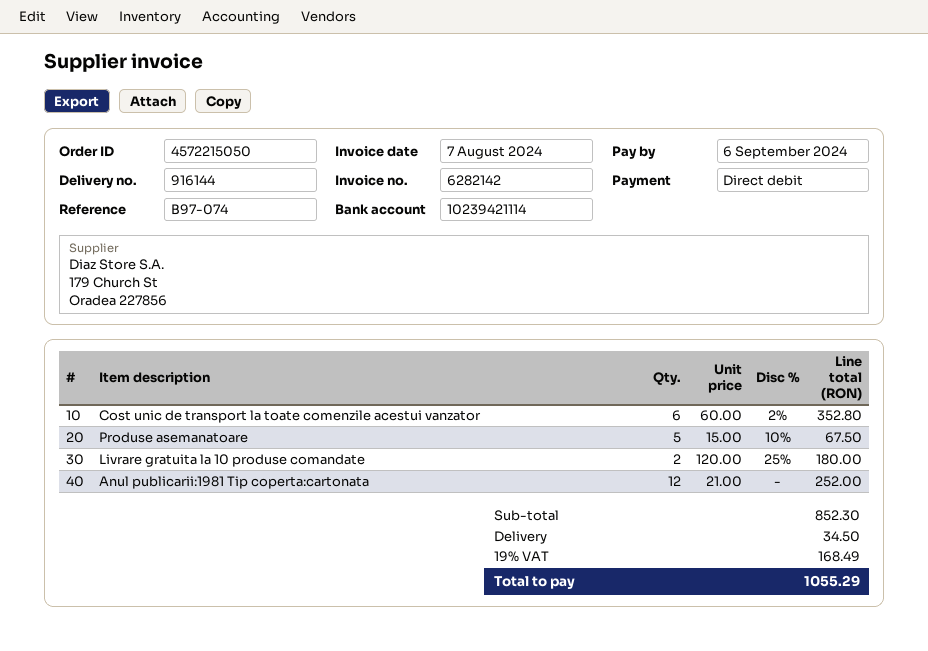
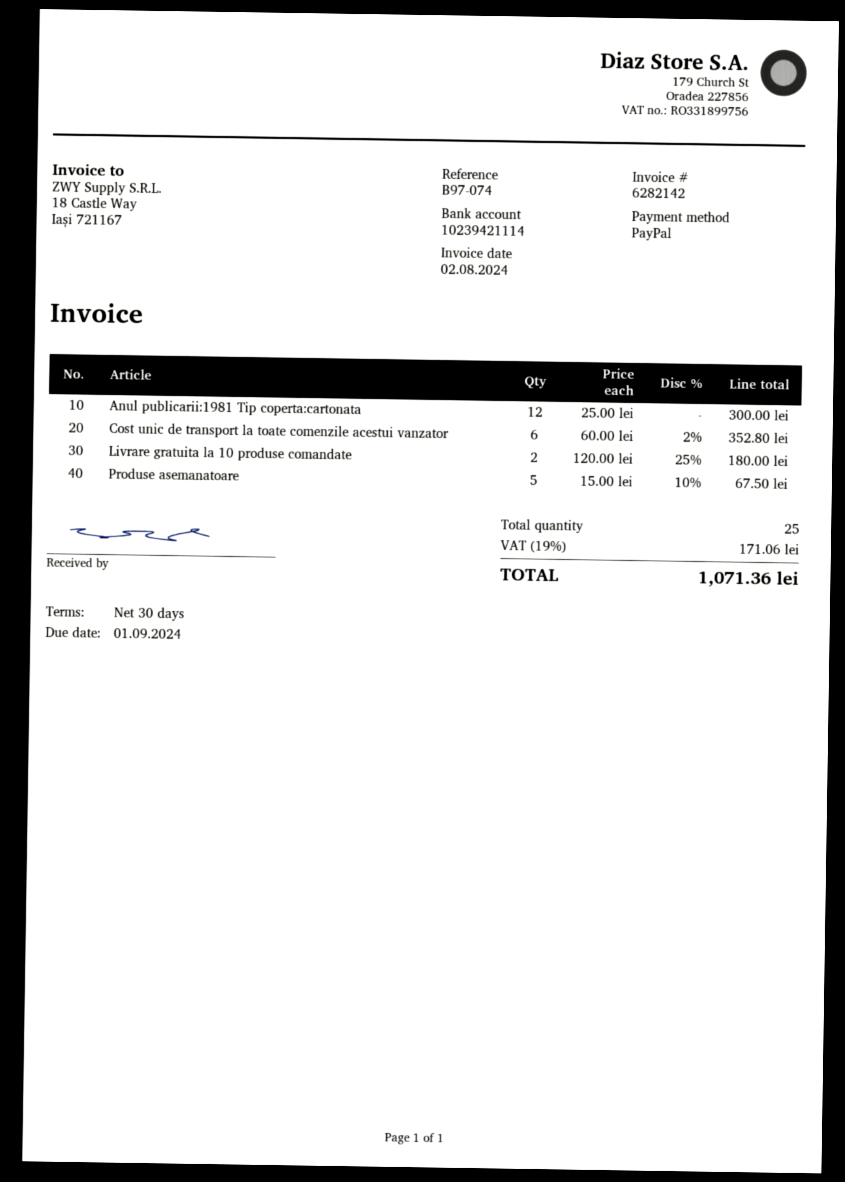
invoice date: 2024-08-07 -> 2024-08-02
due date: 2024-09-06 -> 2024-09-01
payment method: direct debit -> PayPal
Anul publicarii:1981 Tip coperta:cartonata: 12 x 21.00 = 252.00 -> 12 x 25.00 = 300.00
shipping: 34.50 -> none
tax: 19% = 168.49 -> 19% = 171.06
total: 1055.29 -> 1071.36

